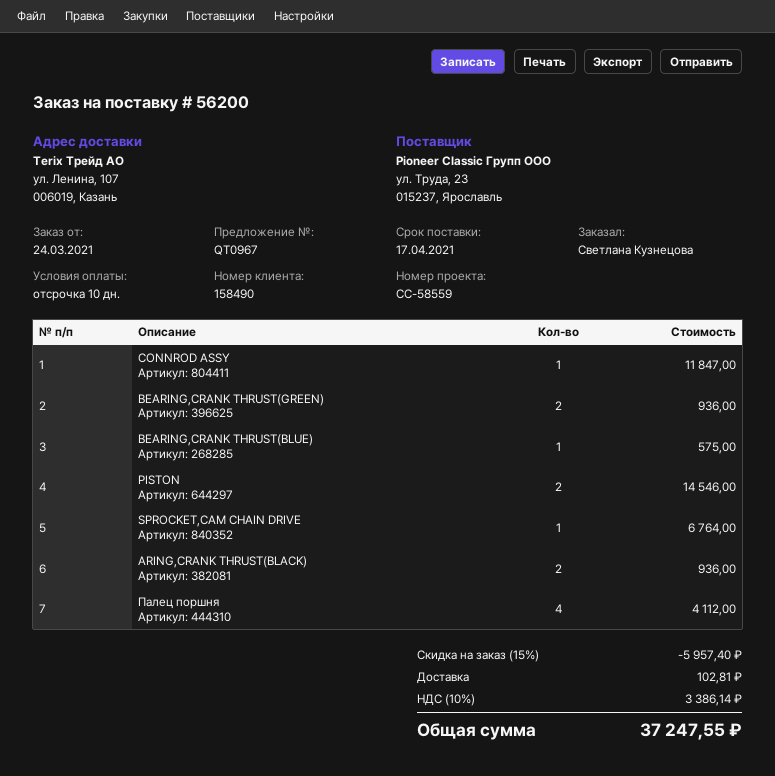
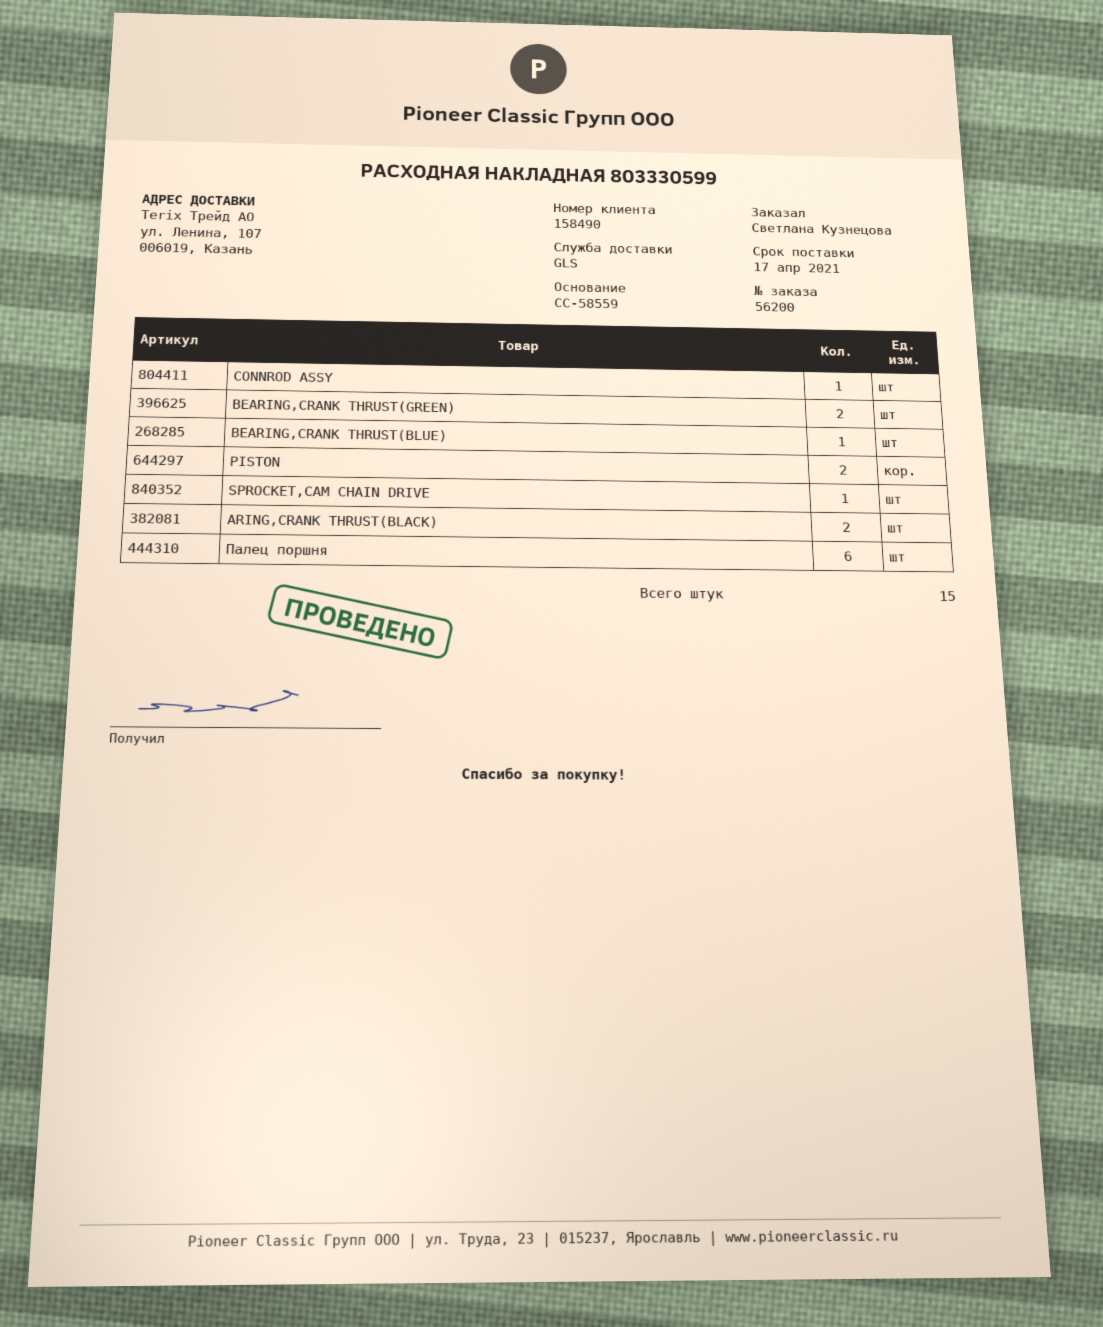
Палец поршня: 4 -> 6

